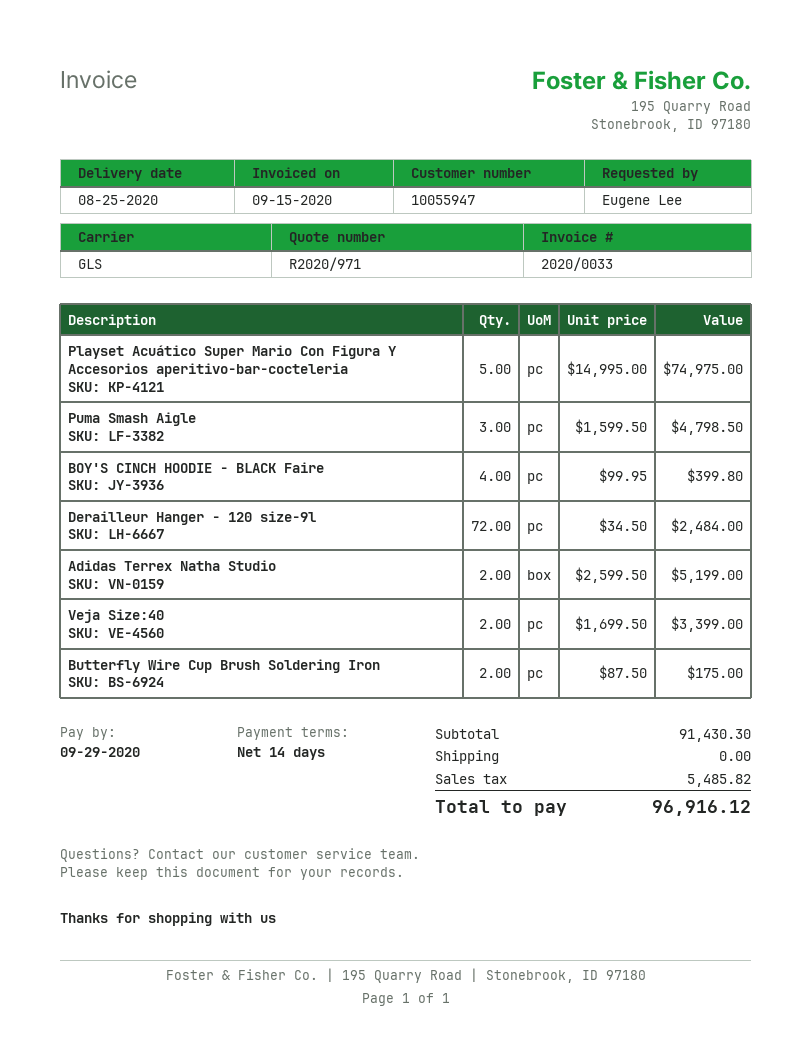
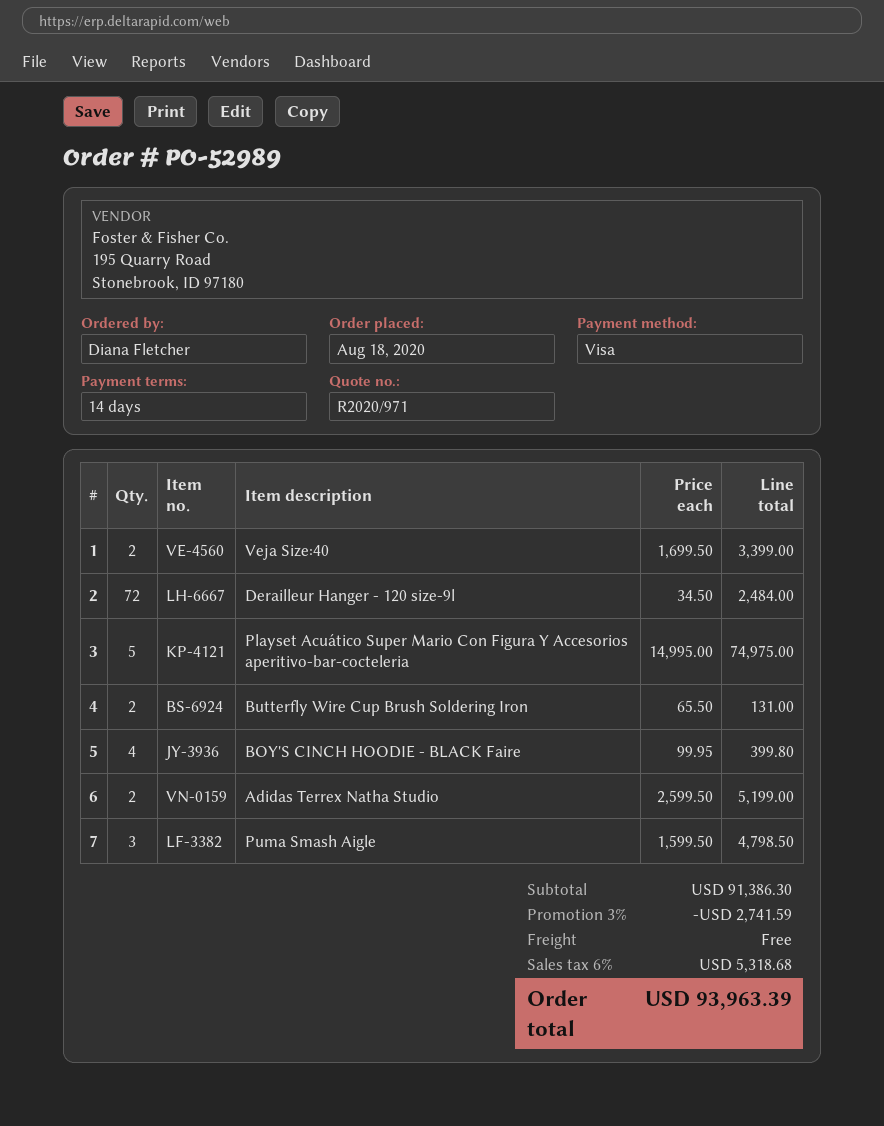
ordered by: Eugene Lee -> Diana Fletcher
Butterfly Wire Cup Brush Soldering Iron: 2 x 87.50 = 175.00 -> 2 x 65.50 = 131.00
subtotal: 91430.30 -> 91386.30
discount: none -> 3% = 2741.59
tax: 5485.82 -> 5318.68
total: 96916.12 -> 93963.39

